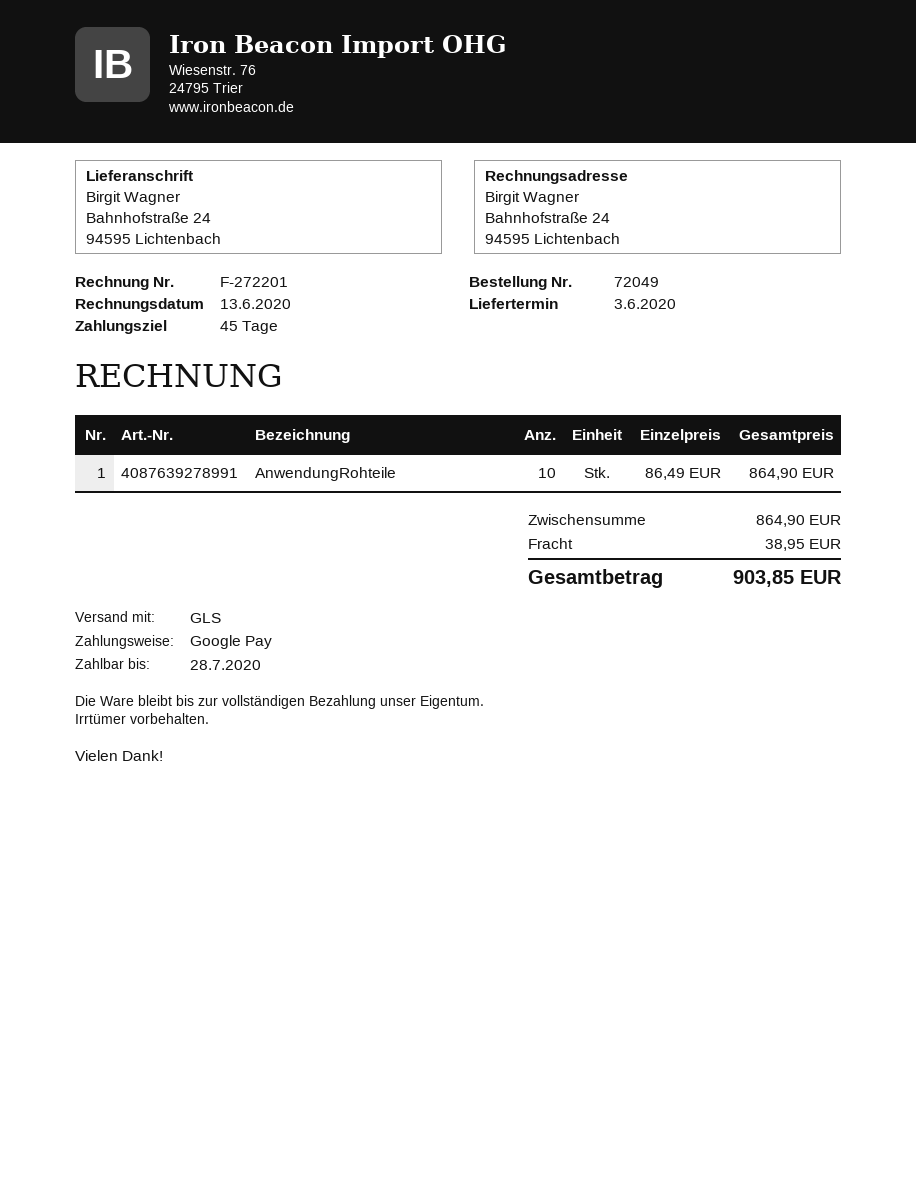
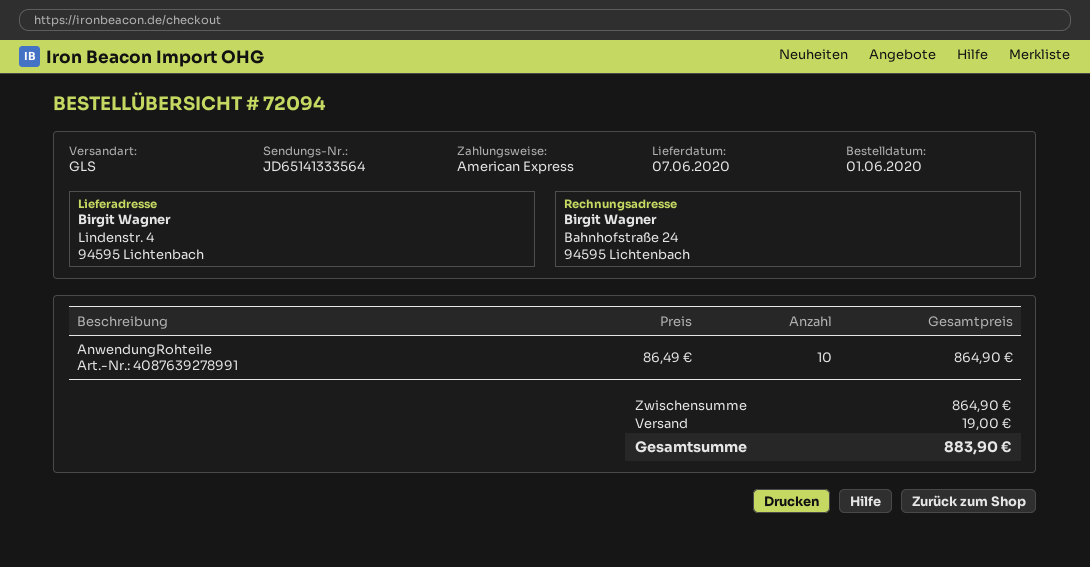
order number: 72049 -> 72094
delivery date: 2020-06-03 -> 2020-06-07
payment method: Google Pay -> American Express
ship to: Bahnhofstraße 24, 94595 Lichtenbach -> Lindenstr. 4, 94595 Lichtenbach
shipping: 38.95 -> 19.00
total: 903.85 -> 883.90

